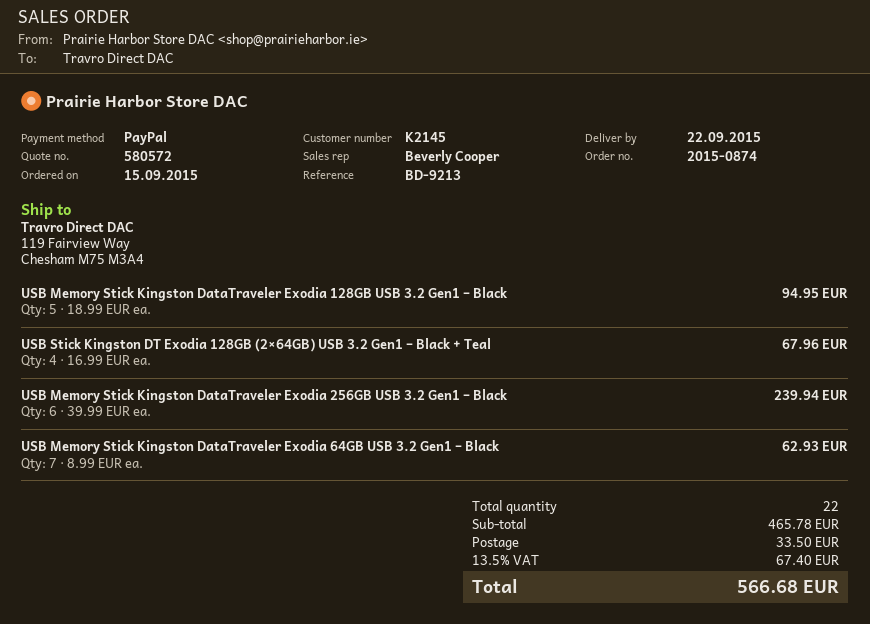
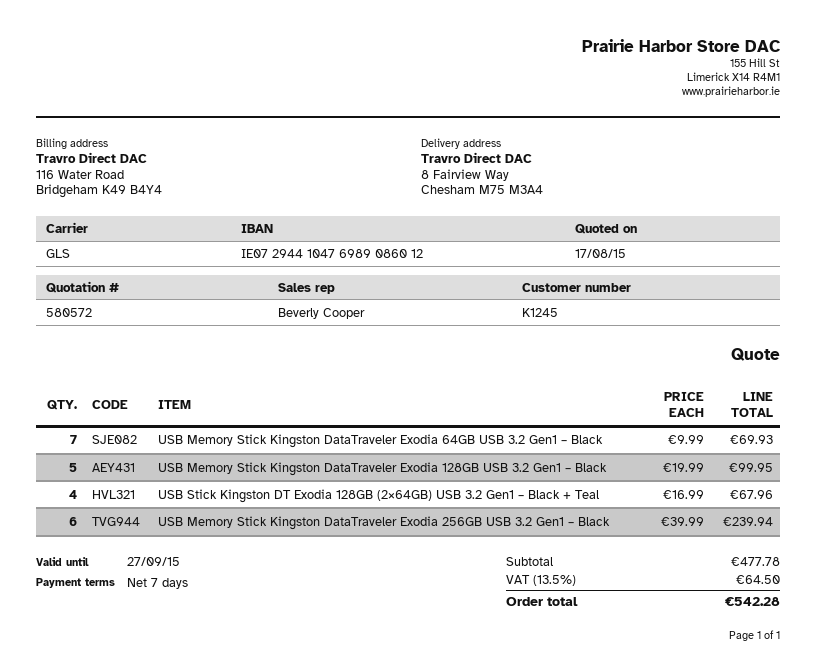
customer number: K2145 -> K1245
ship to: 119 Fairview Way, Chesham M75 M3A4 -> 8 Fairview Way, Chesham M75 M3A4
USB Memory Stick Kingston DataTraveler Exodia 128GB USB 3.2 Gen1 – Black: 5 x 18.99 = 94.95 -> 5 x 19.99 = 99.95
USB Memory Stick Kingston DataTraveler Exodia 64GB USB 3.2 Gen1 – Black: 7 x 8.99 = 62.93 -> 7 x 9.99 = 69.93
subtotal: 465.78 -> 477.78
shipping: 33.50 -> none
tax: 13.5% = 67.40 -> 13.5% = 64.50
total: 566.68 -> 542.28

